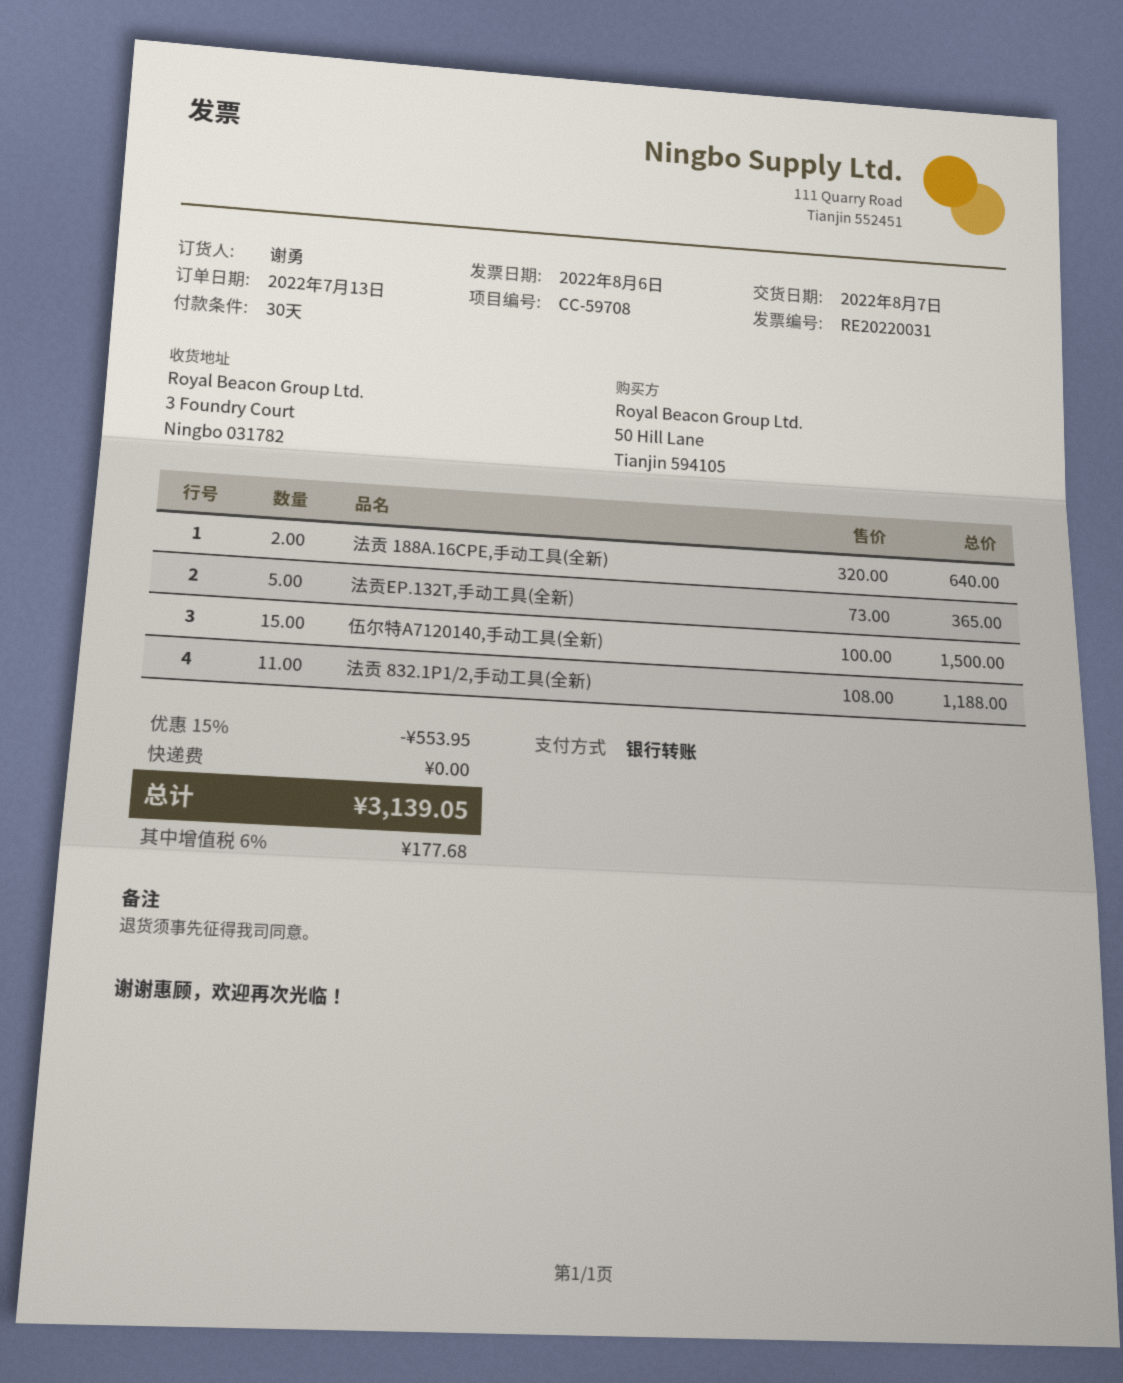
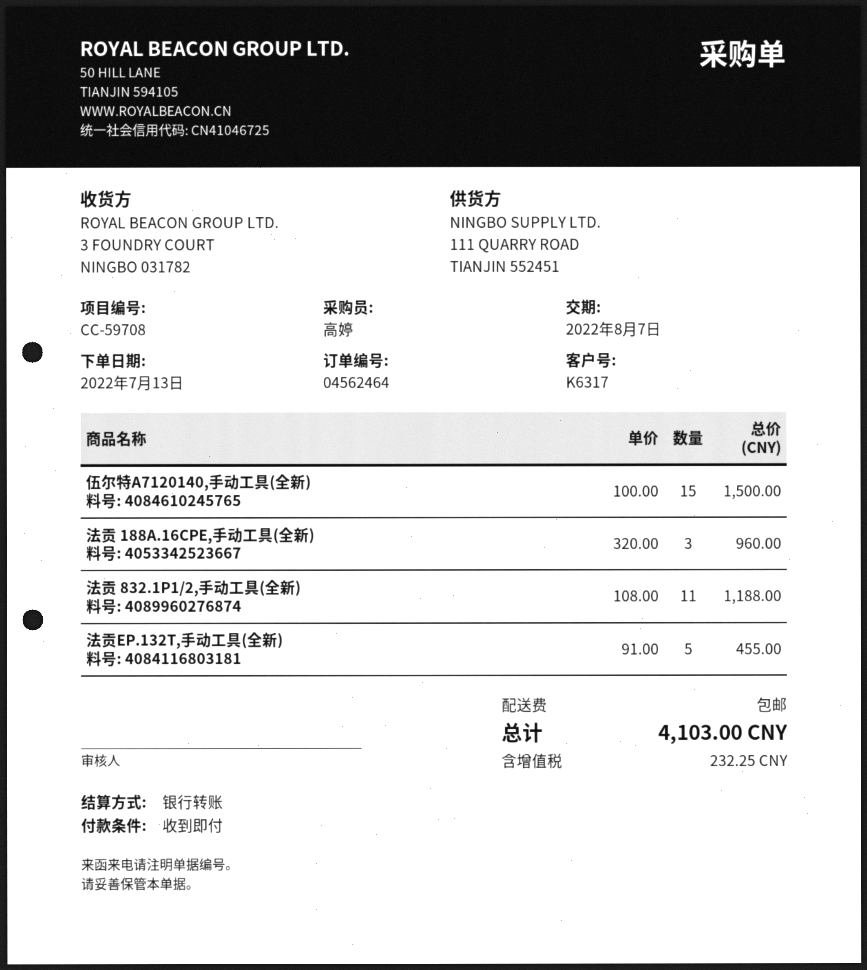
payment terms: 30 days -> on receipt
ordered by: 谢勇 -> 高婷
法贡 188A.16CPE,手动工具(全新): 2 x 320.00 = 640.00 -> 3 x 320.00 = 960.00
法贡EP.132T,手动工具(全新): 5 x 73.00 = 365.00 -> 5 x 91.00 = 455.00
discount: 15% = 553.95 -> none
tax: 177.68 -> 232.25
total: 3139.05 -> 4103.00

